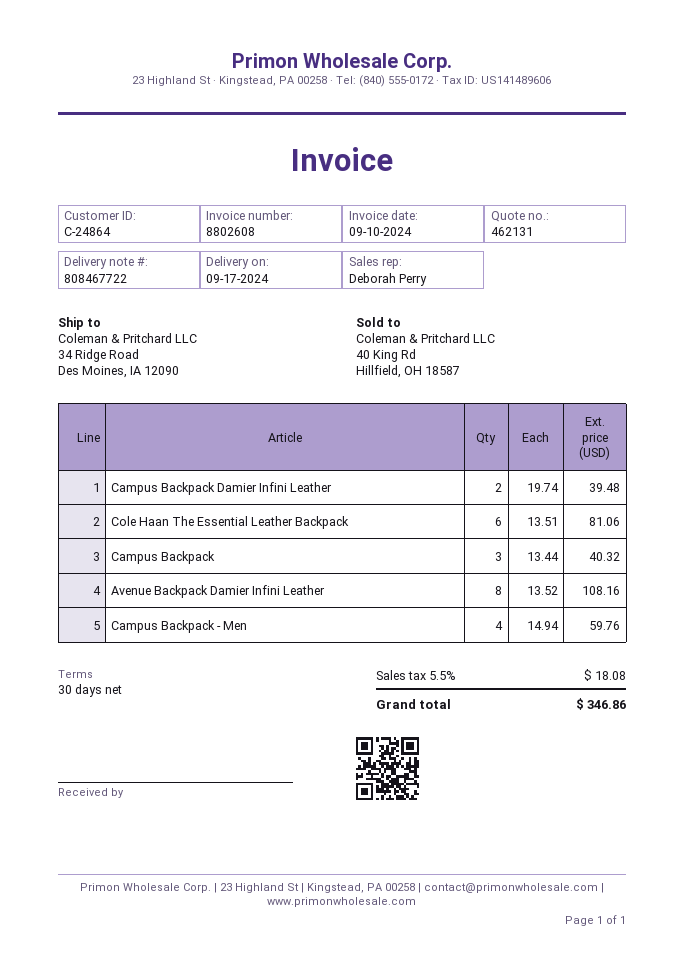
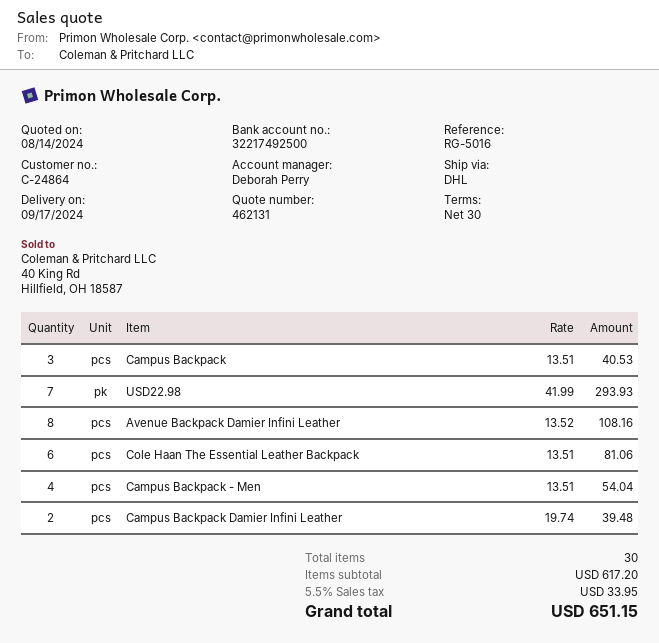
Campus Backpack: 3 x 13.44 = 40.32 -> 3 x 13.51 = 40.53
Campus Backpack - Men: 4 x 14.94 = 59.76 -> 4 x 13.51 = 54.04
USD22.98: none -> 7 x 41.99 = 293.93
tax: 5.5% = 18.08 -> 5.5% = 33.95
total: 346.86 -> 651.15

